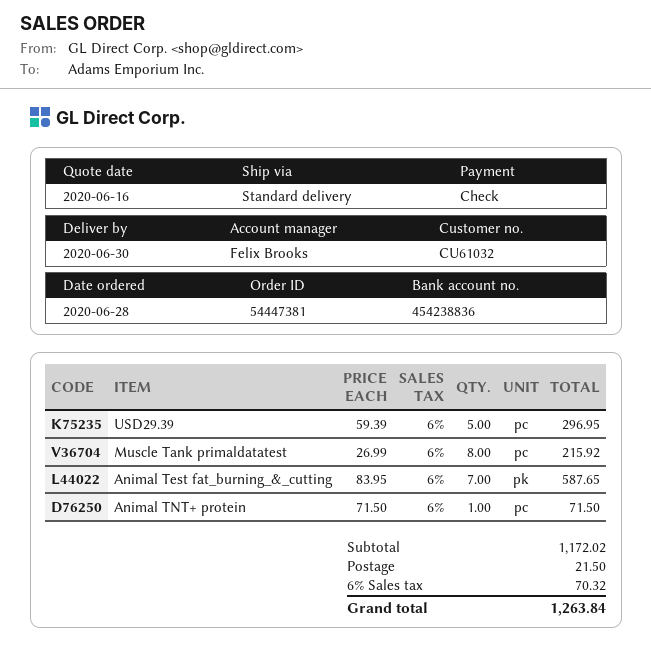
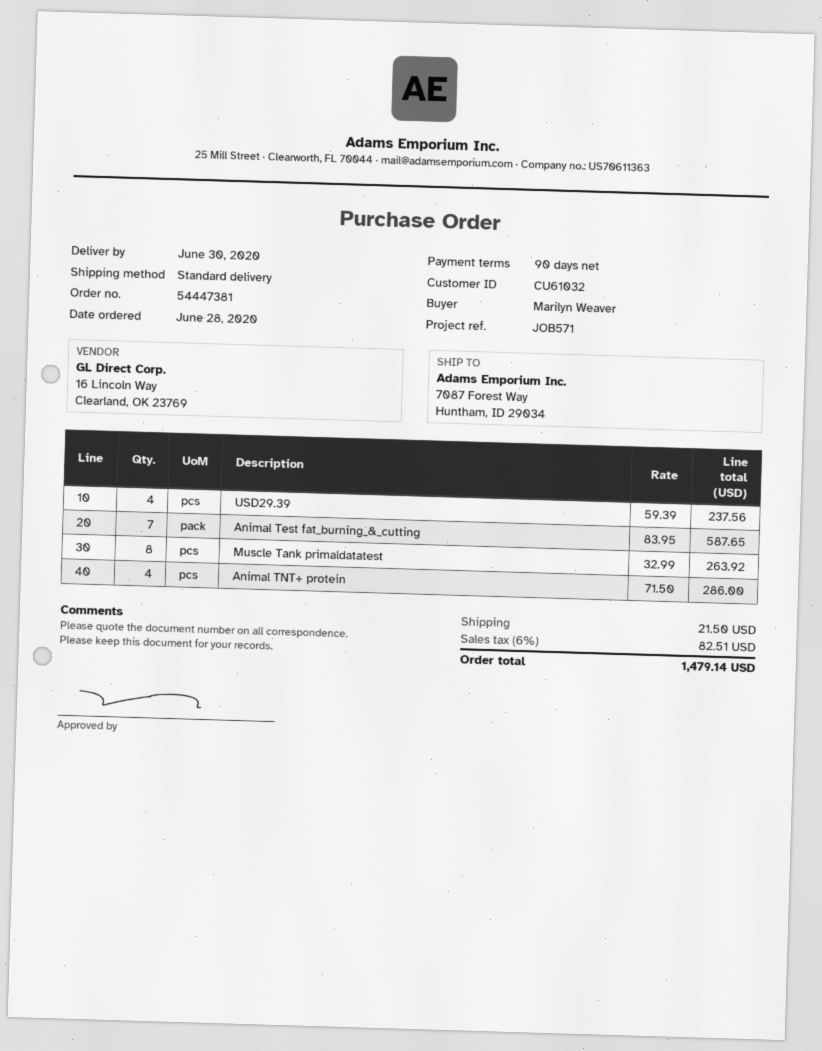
USD29.39: 5 x 59.39 = 296.95 -> 4 x 59.39 = 237.56
Muscle Tank primaldatatest: 8 x 26.99 = 215.92 -> 8 x 32.99 = 263.92
Animal TNT+ protein: 1 x 71.50 = 71.50 -> 4 x 71.50 = 286.00
tax: 6% = 70.32 -> 6% = 82.51
total: 1263.84 -> 1479.14

